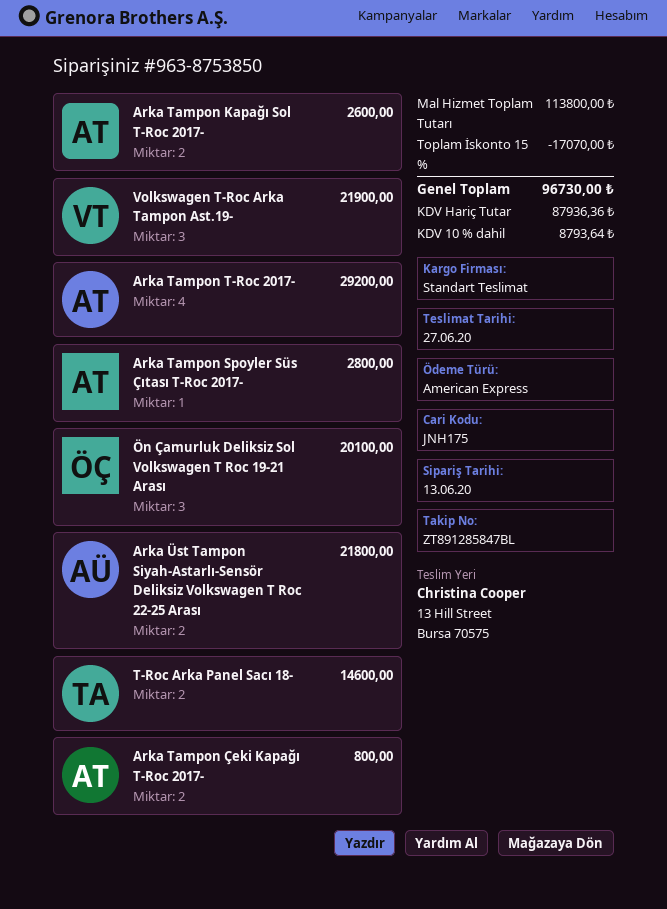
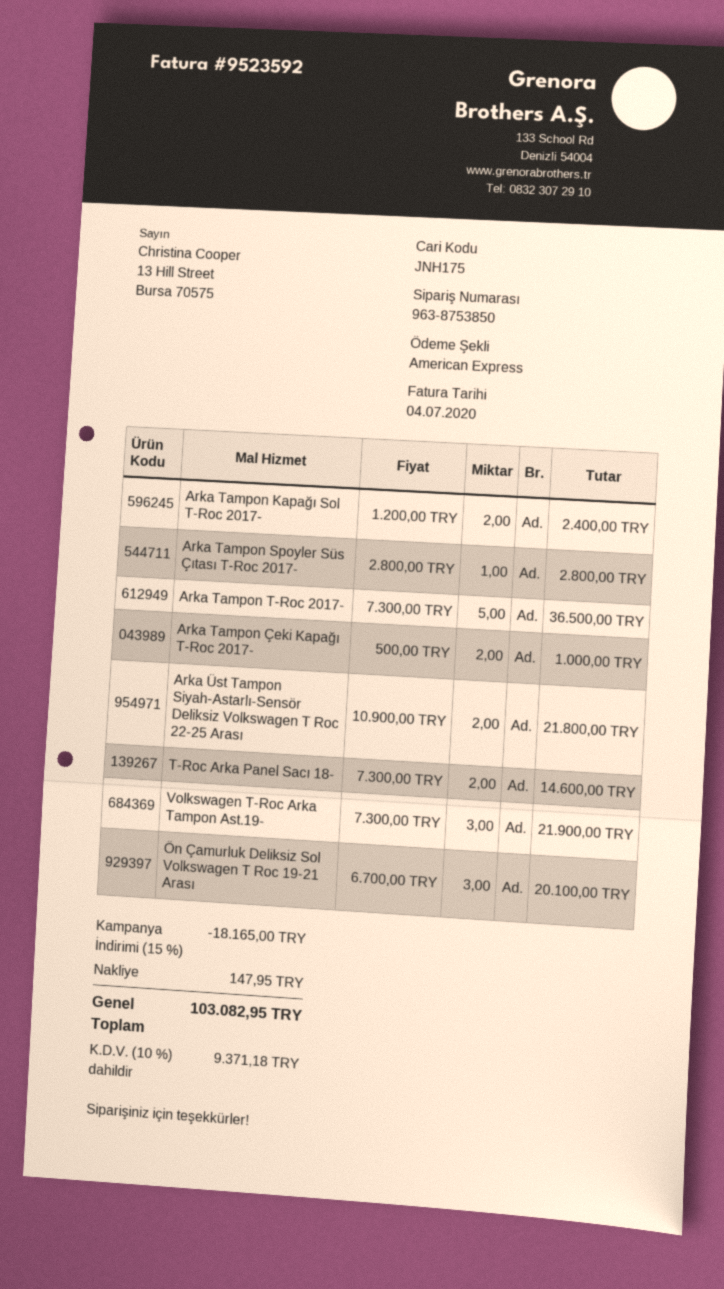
Arka Tampon Kapağı Sol T-Roc 2017-: 2 for 2600.00 -> 2 for 2400.00
Arka Tampon T-Roc 2017-: 4 for 29200.00 -> 5 for 36500.00
Arka Tampon Çeki Kapağı T-Roc 2017-: 2 for 800.00 -> 2 for 1000.00
discount: 15% = 17070.00 -> 15% = 18165.00
shipping: none -> 147.95
tax: 10% = 8793.64 -> 10% = 9371.18
total: 96730.00 -> 103082.95

